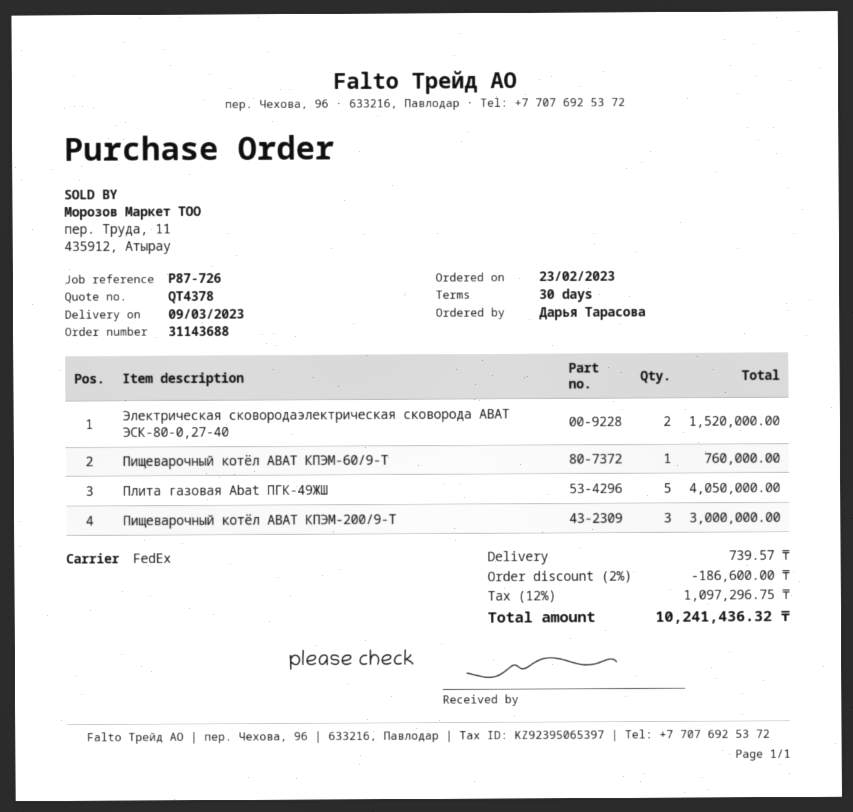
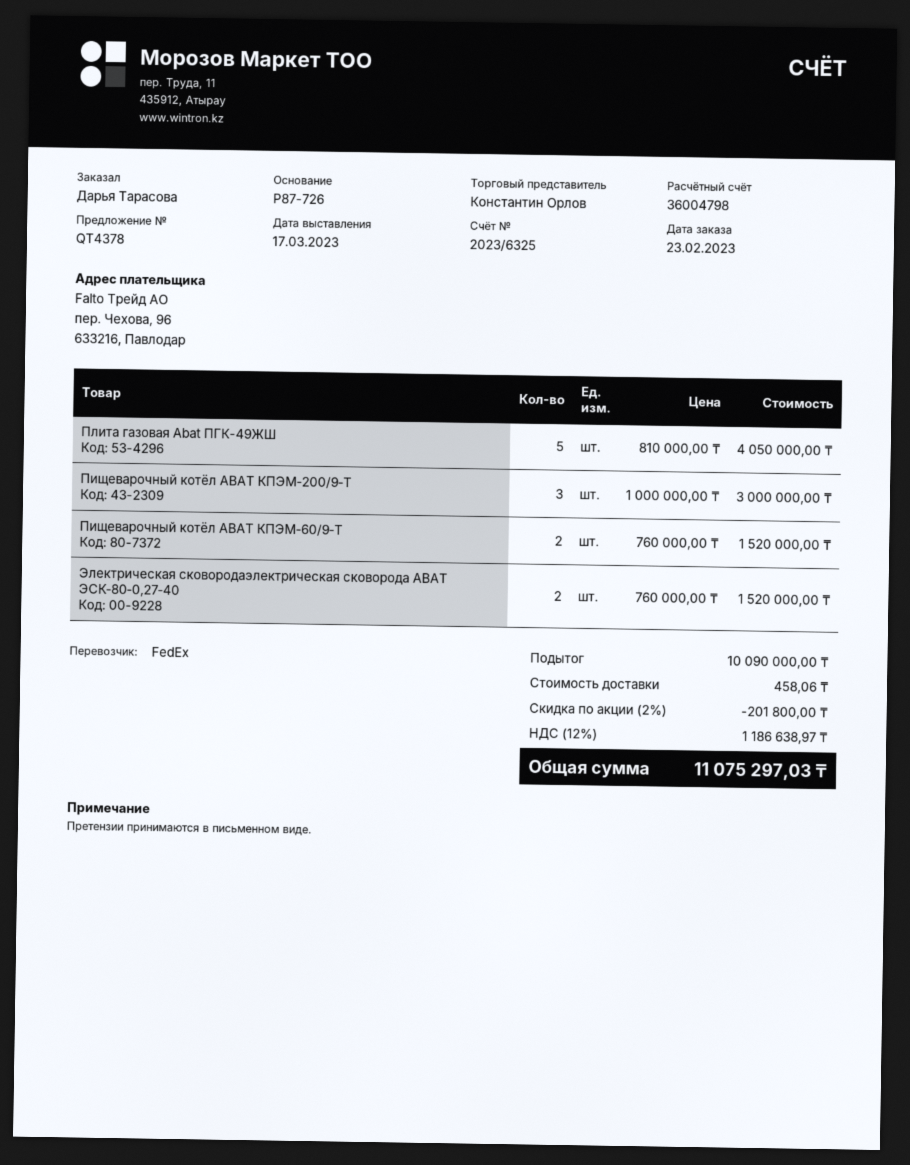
Пищеварочный котёл ABAT КПЭМ‑60/9‑Т: 1 for 760000.00 -> 2 for 1520000.00
discount: 2% = 186600.00 -> 2% = 201800.00
shipping: 739.57 -> 458.06
tax: 12% = 1097296.75 -> 12% = 1186638.97
total: 10241436.32 -> 11075297.03

